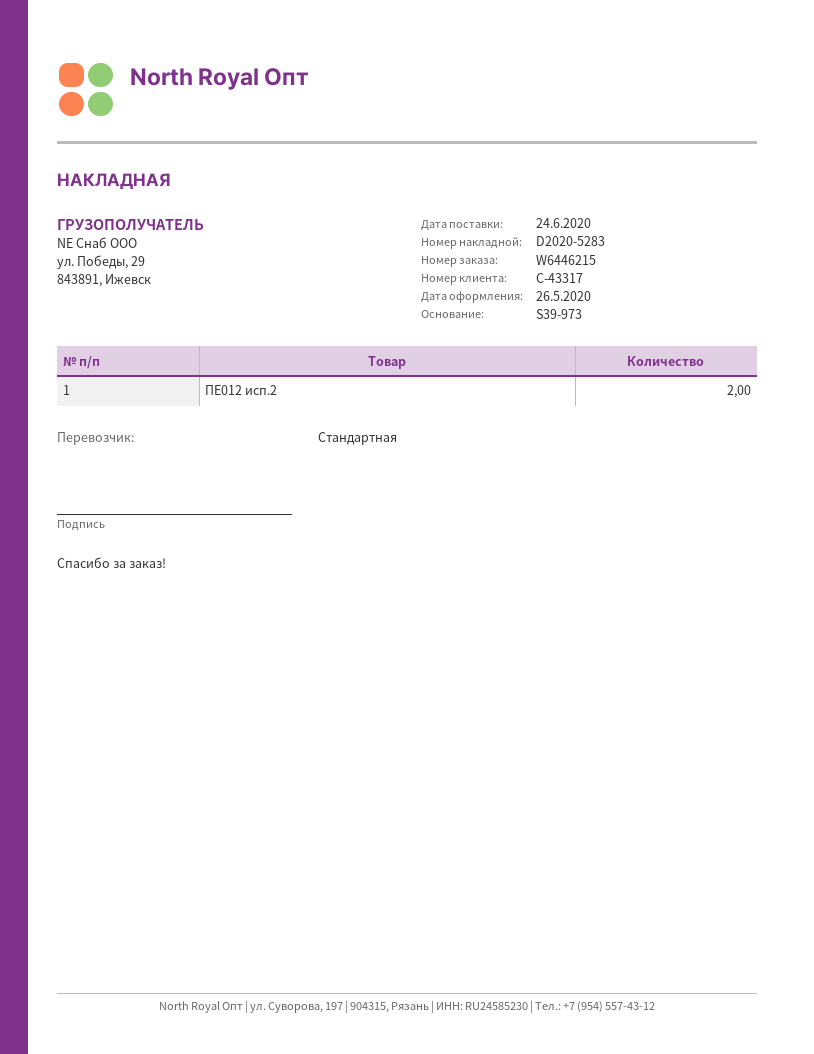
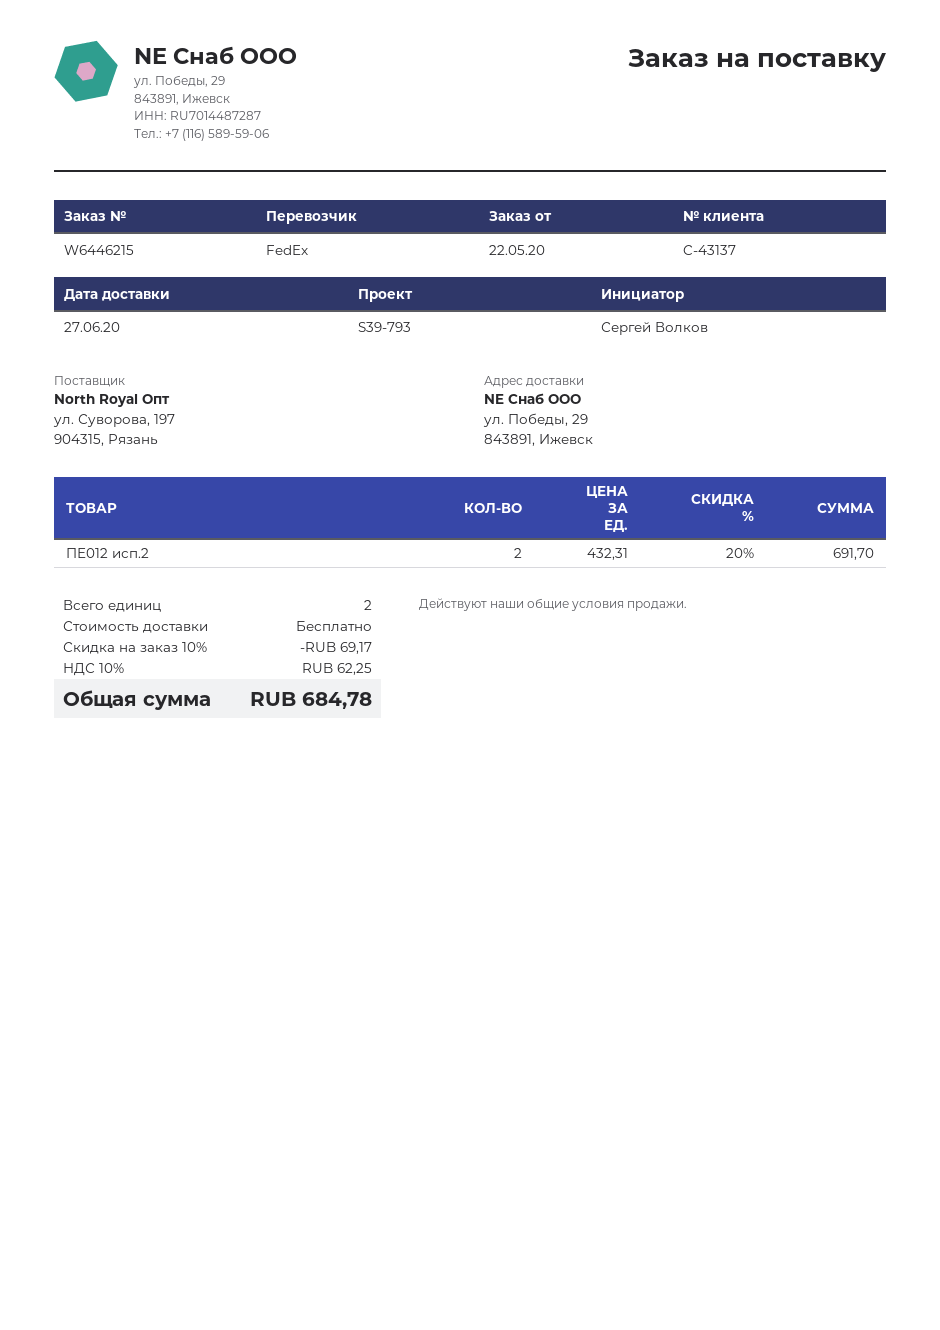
order date: 2020-05-26 -> 2020-05-22
delivery date: 2020-06-24 -> 2020-06-27
customer number: C-43317 -> C-43137
reference: S39-973 -> S39-793
shipping method: standard -> FedEx

